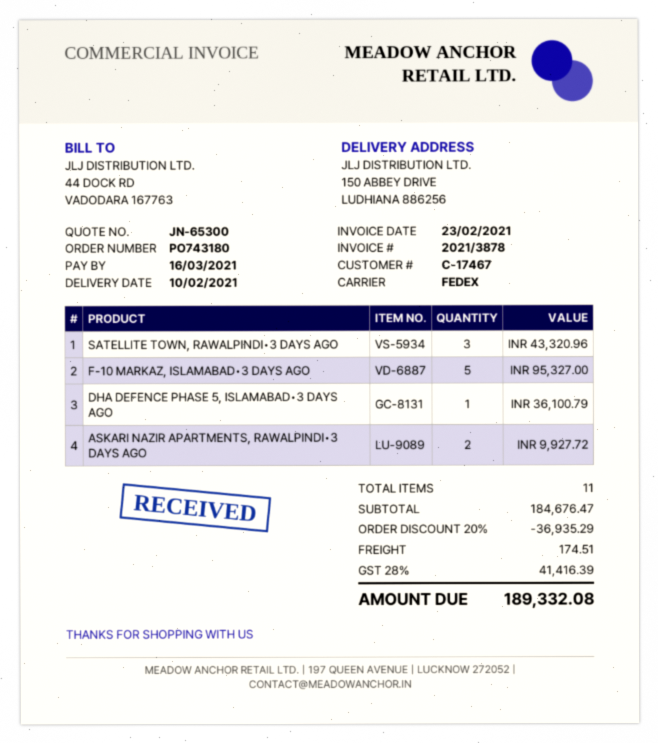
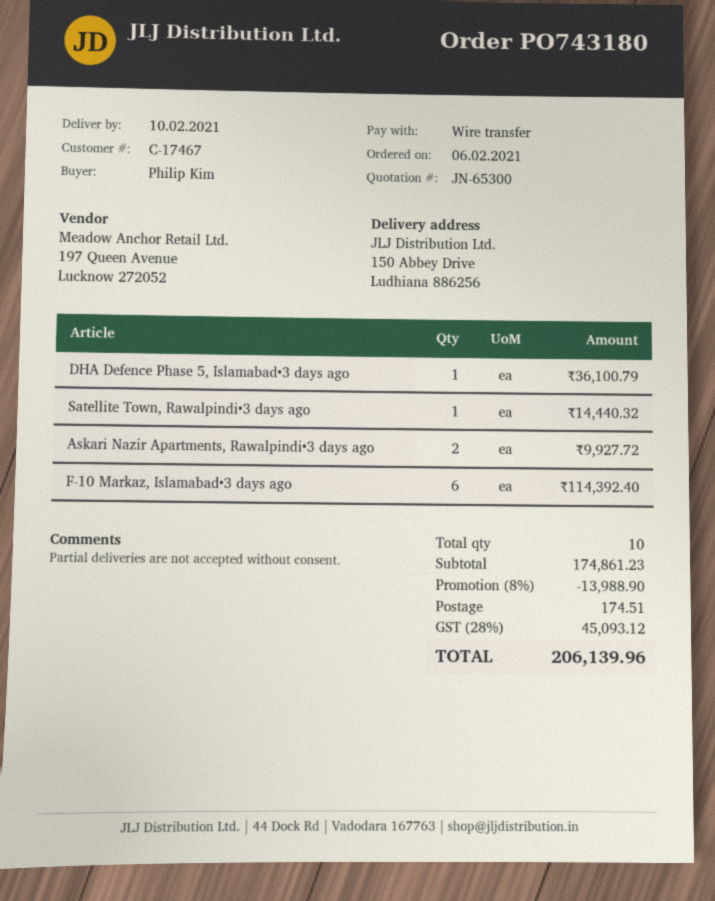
SATELLITE TOWN, RAWALPINDI•3 DAYS AGO: 3 for 43320.96 -> 1 for 14440.32
F-10 MARKAZ, ISLAMABAD•3 DAYS AGO: 5 for 95327.00 -> 6 for 114392.40
total quantity: 11 -> 10
subtotal: 184676.47 -> 174861.23
discount: 20% = 36935.29 -> 8% = 13988.90
tax: 28% = 41416.39 -> 28% = 45093.12
total: 189332.08 -> 206139.96

